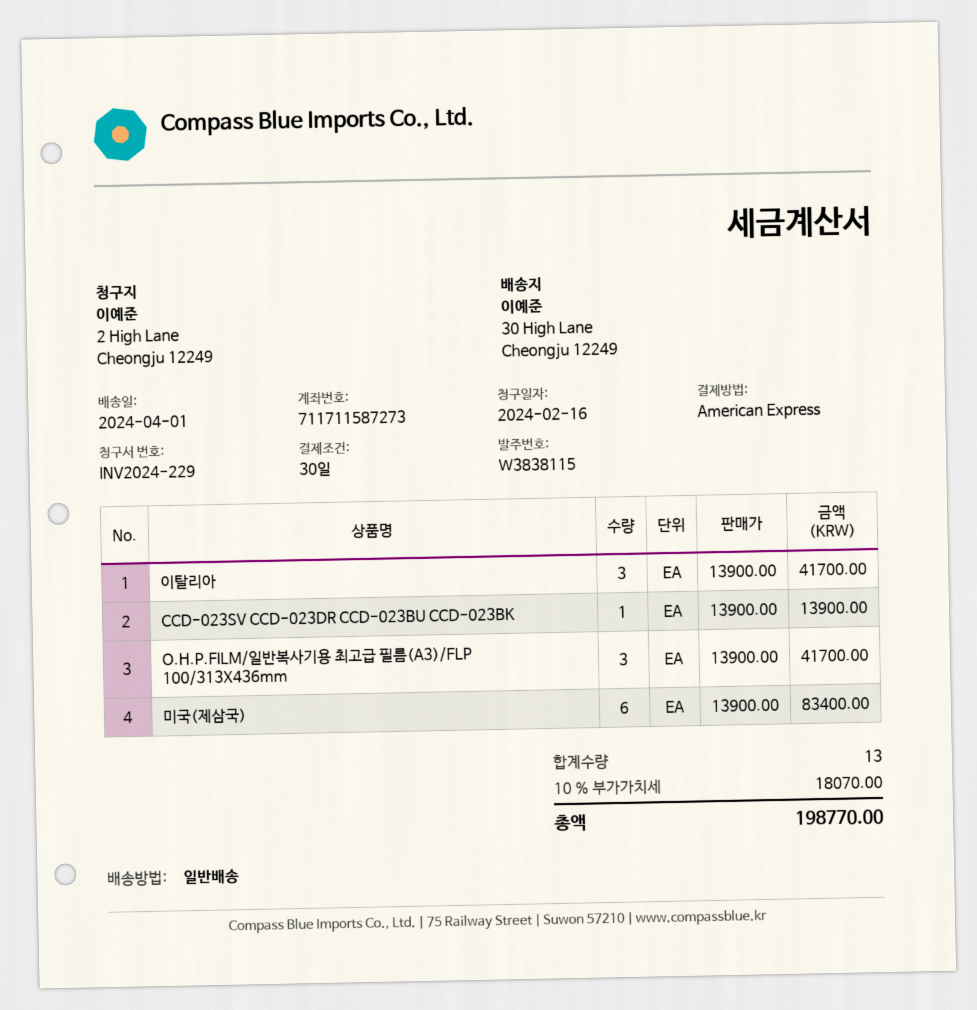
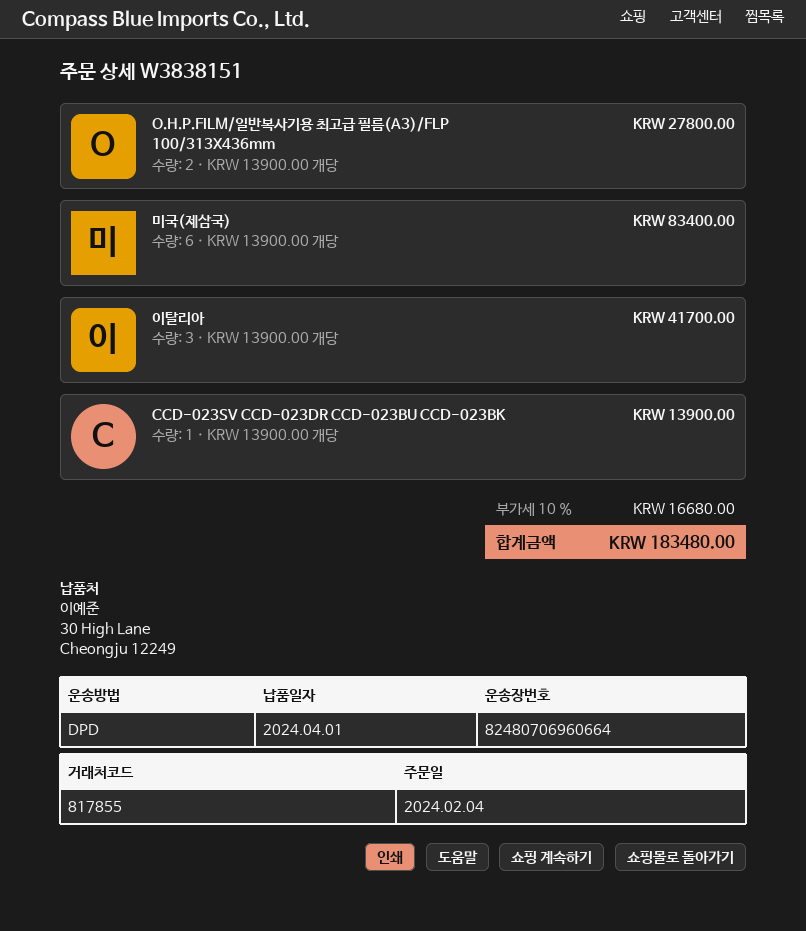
order number: W3838115 -> W3838151
shipping method: standard -> DPD
O.H.P.FILM/일반복사기용 최고급 필름(A3)/FLP 100/313X436mm: 3 x 13900.00 = 41700.00 -> 2 x 13900.00 = 27800.00
tax: 10% = 18070.00 -> 10% = 16680.00
total: 198770.00 -> 183480.00

